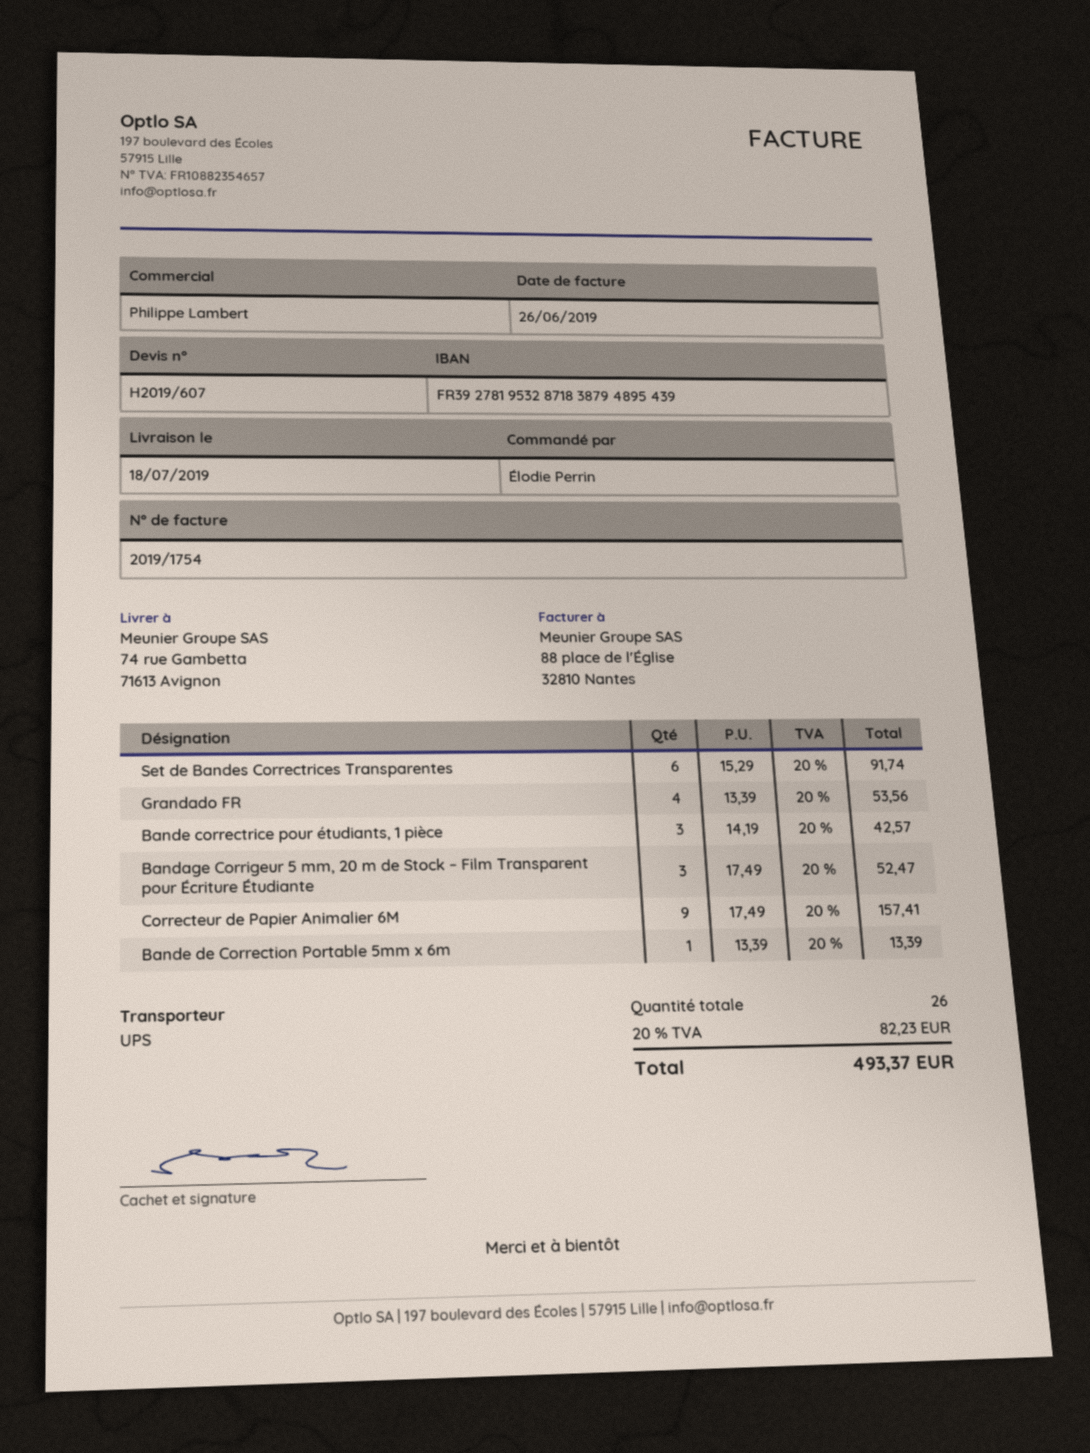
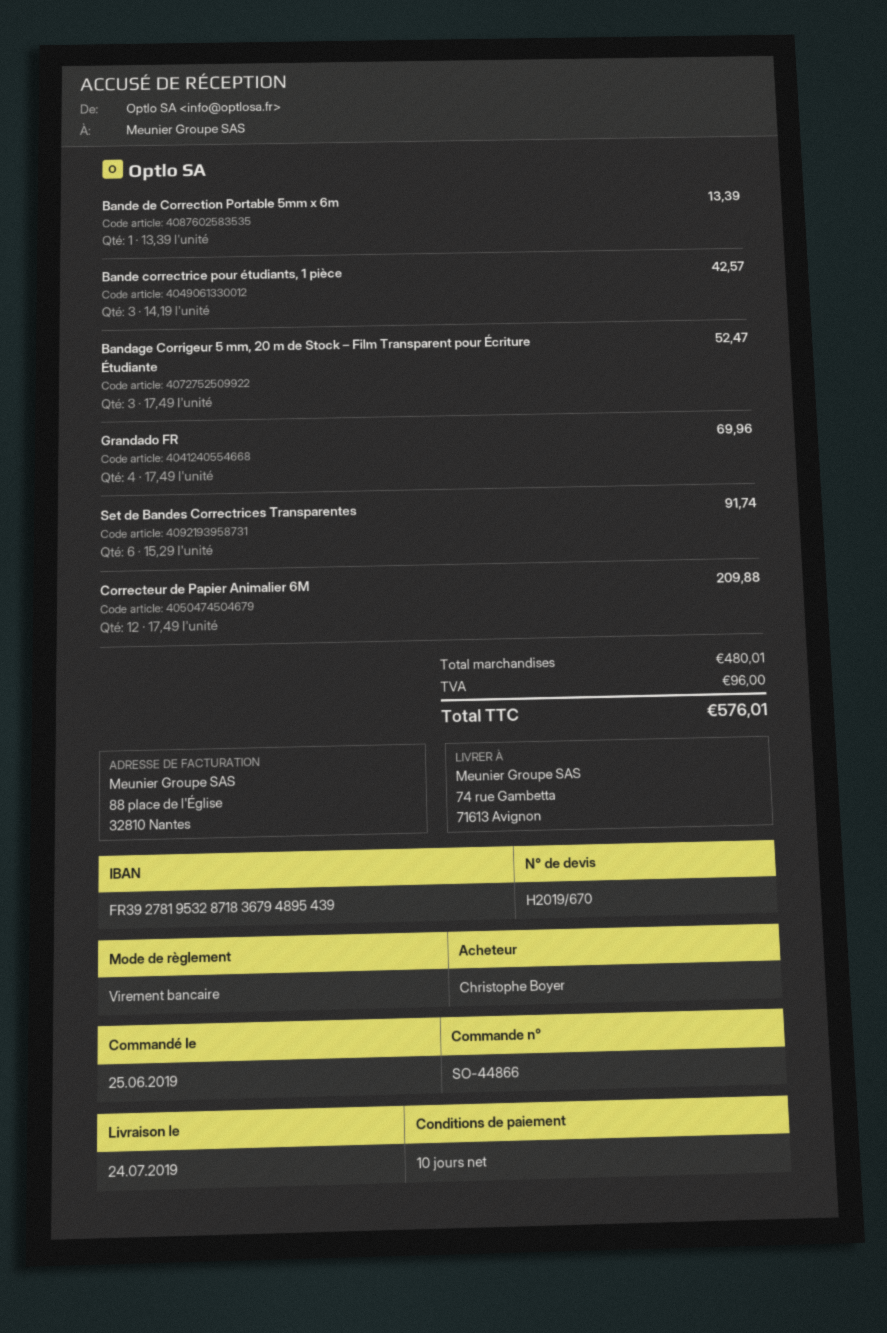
quote number: H2019/607 -> H2019/670
delivery date: 2019-07-18 -> 2019-07-24
ordered by: Élodie Perrin -> Christophe Boyer
bank account: FR3927819532871838794895439 -> FR3927819532871836794895439
Grandado FR: 4 x 13.39 = 53.56 -> 4 x 17.49 = 69.96
Correcteur de Papier Animalier 6M: 9 x 17.49 = 157.41 -> 12 x 17.49 = 209.88
tax: 82.23 -> 96.00
total: 493.37 -> 576.01

